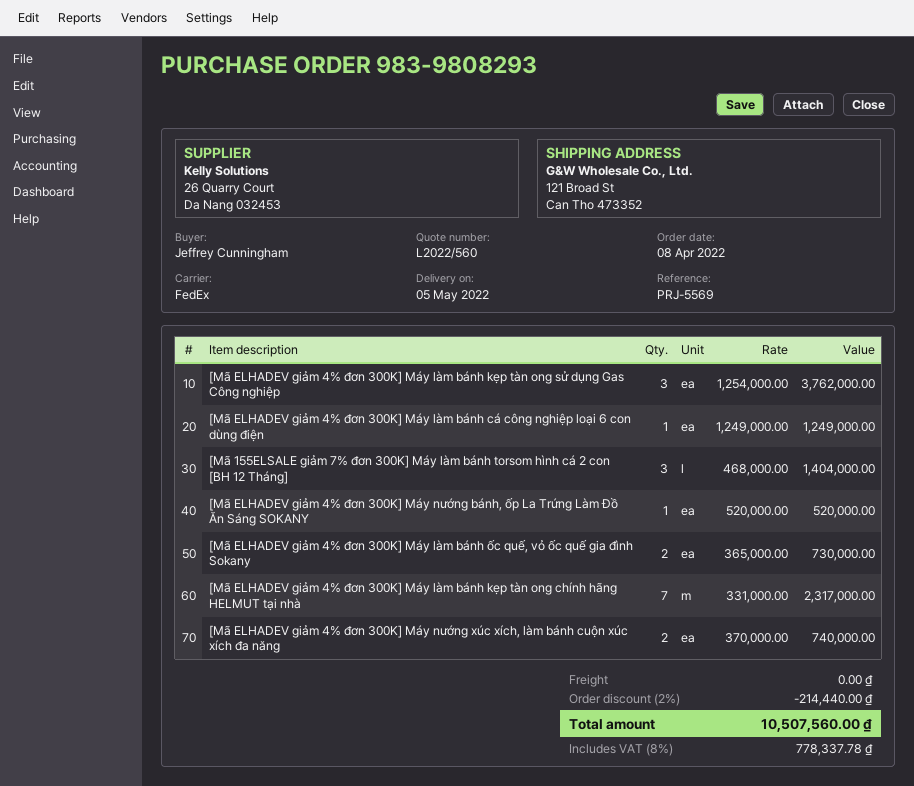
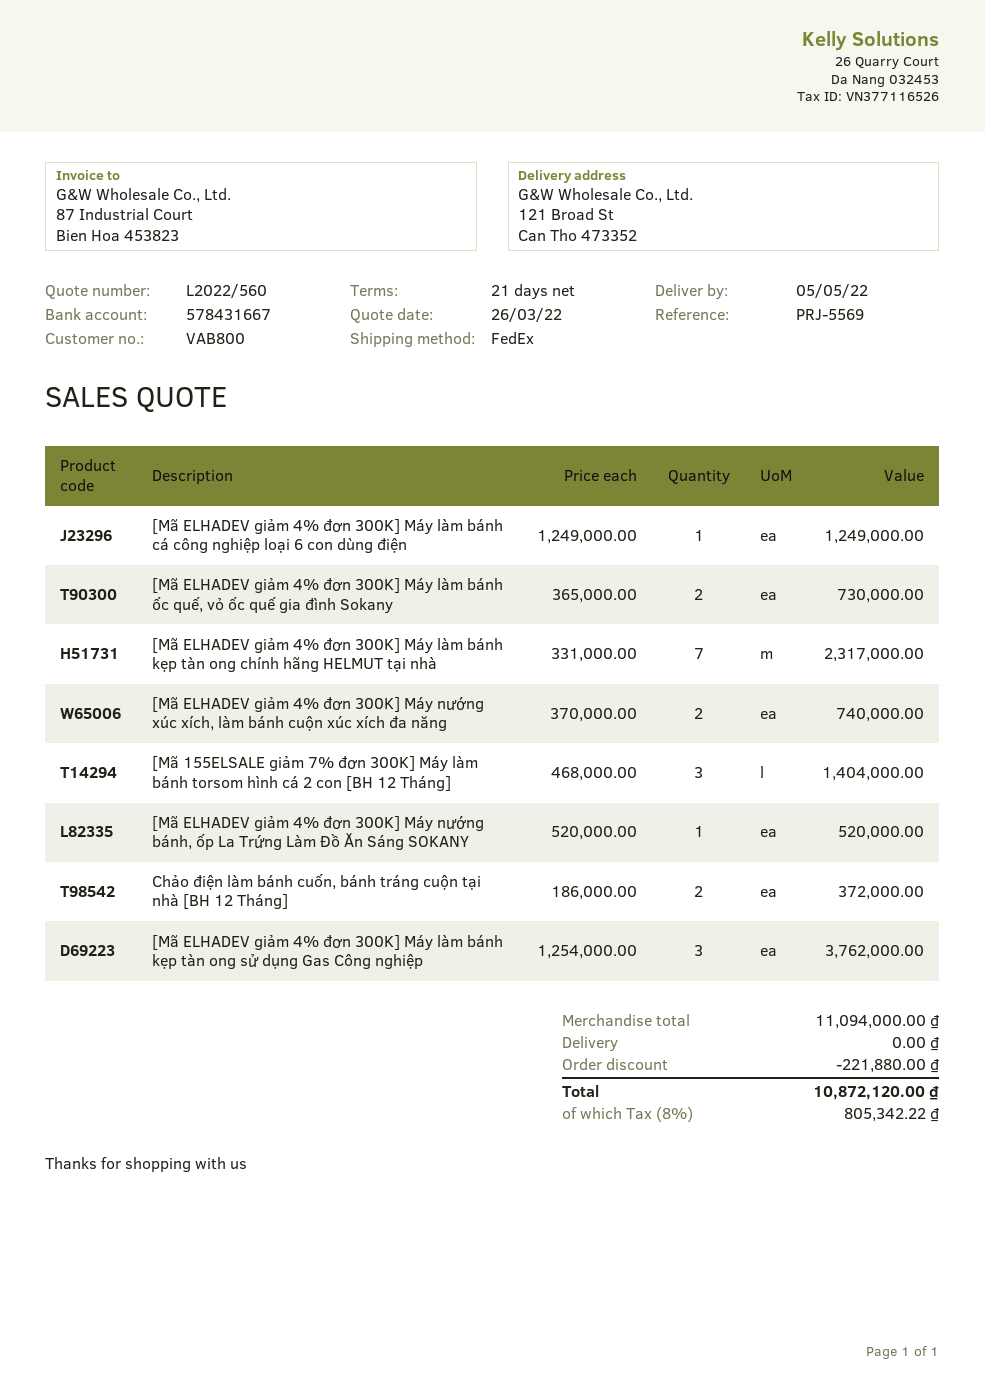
Chảo điện làm bánh cuốn, bánh tráng cuộn tại nhà [BH 12 Tháng]: none -> 2 x 186000.00 = 372000.00
discount: 214440.00 -> 221880.00
tax: 8% = 778337.78 -> 8% = 805342.22
total: 10507560.00 -> 10872120.00

